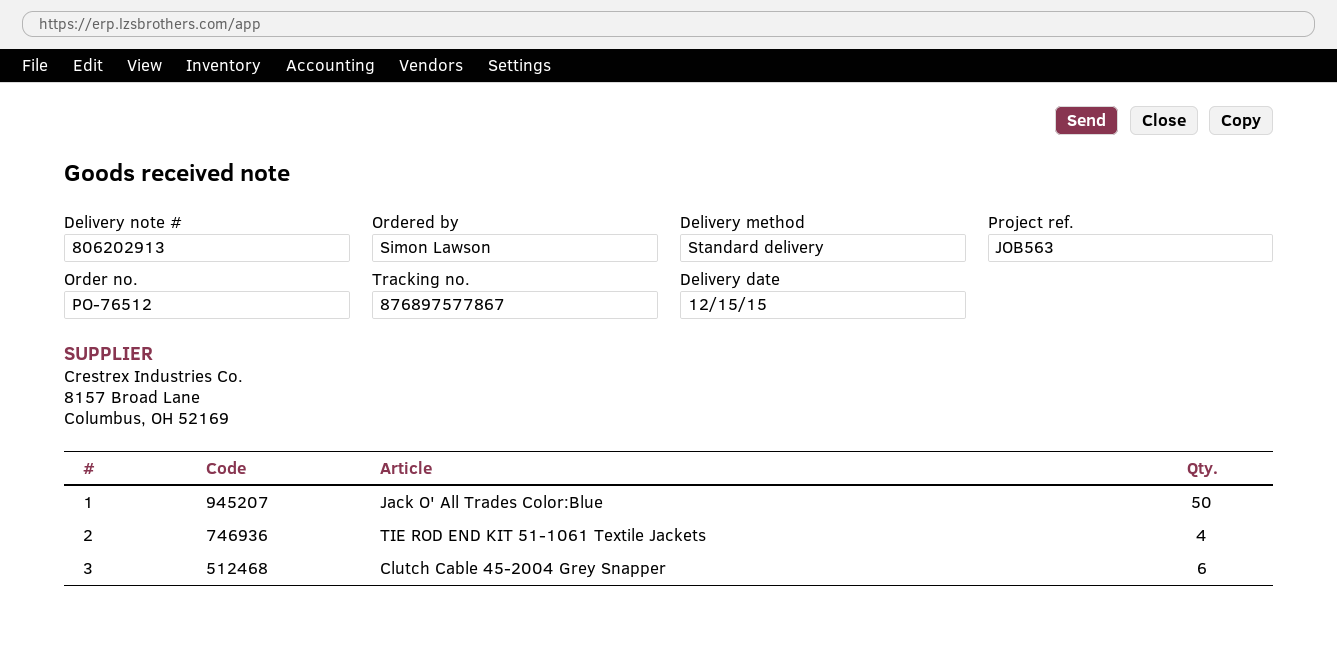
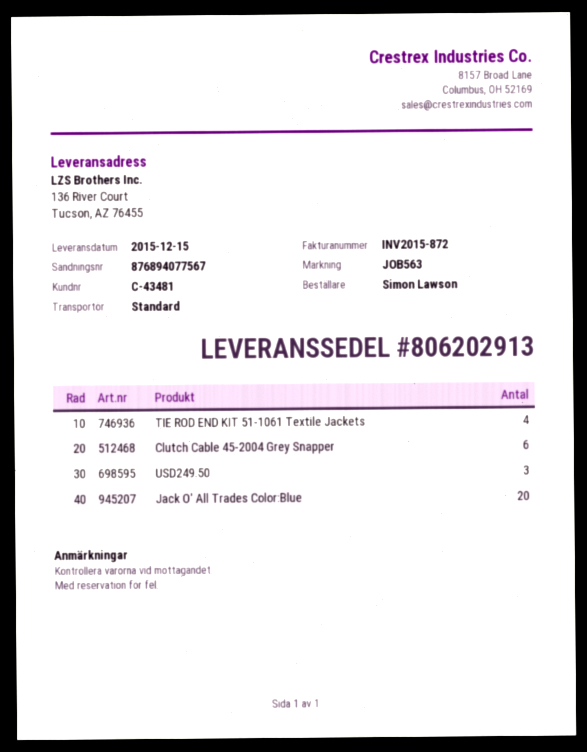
tracking number: 876897577867 -> 876894077567
Jack O' All Trades Color:Blue: 50 -> 20
USD249.50: none -> 3

